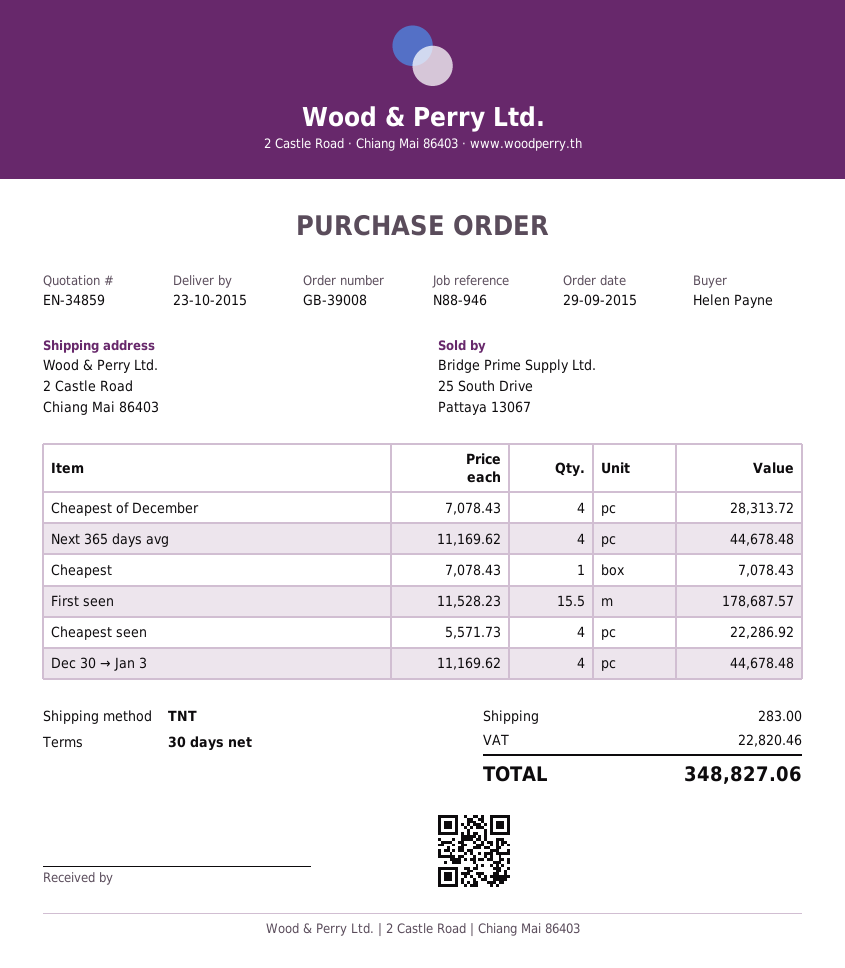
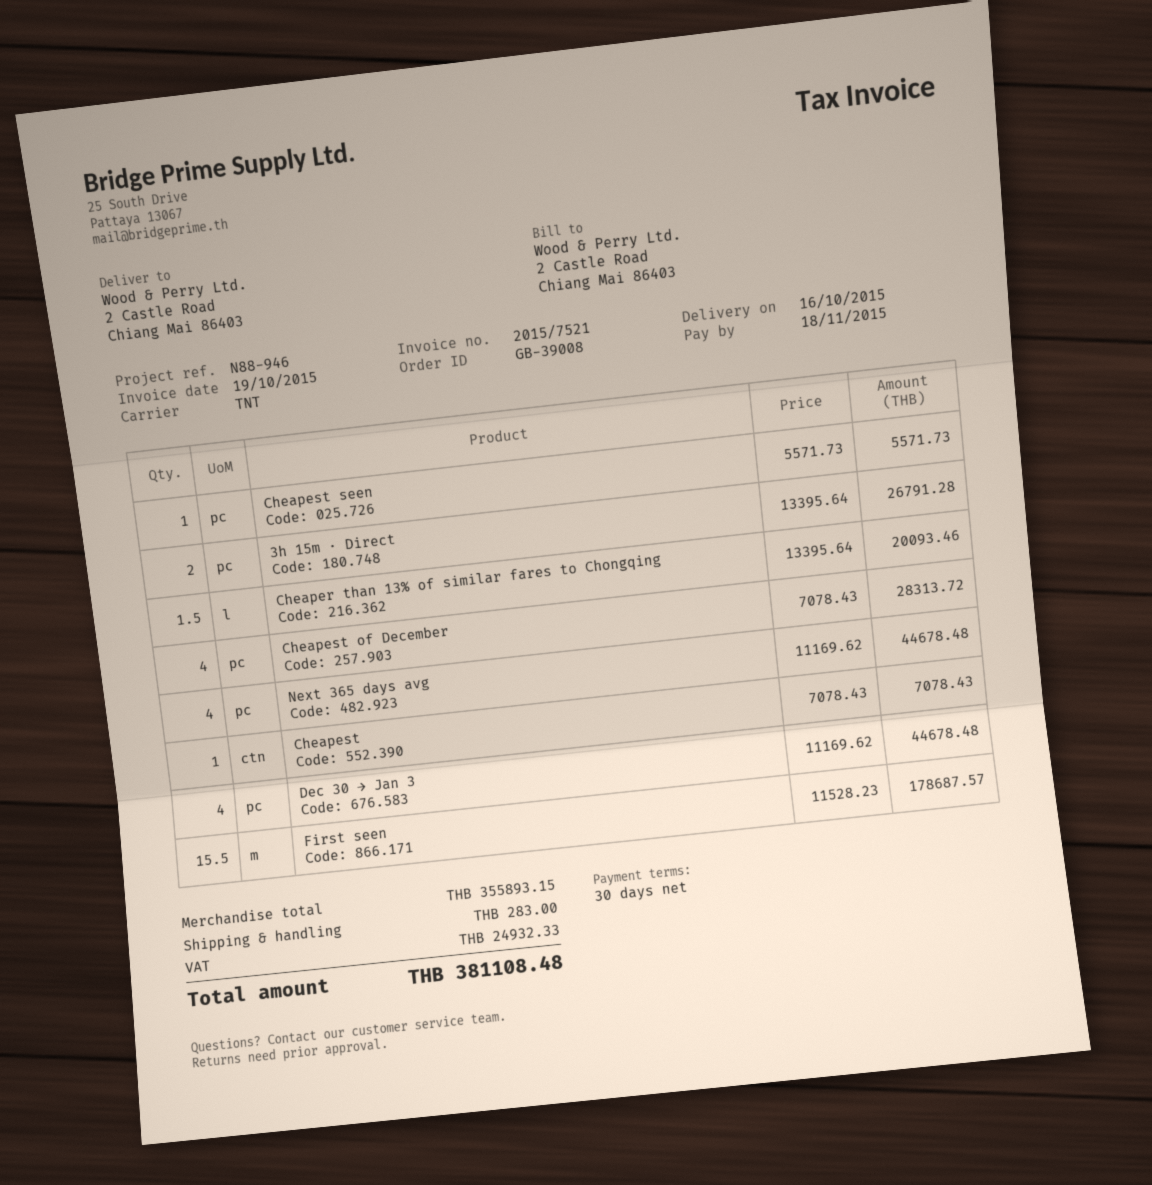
delivery date: 2015-10-23 -> 2015-10-16
Cheapest seen: 4 x 5571.73 = 22286.92 -> 1 x 5571.73 = 5571.73
3h 15m · Direct: none -> 2 x 13395.64 = 26791.28
Cheaper than 13% of similar fares to Chongqing: none -> 1.5 x 13395.64 = 20093.46
tax: 22820.46 -> 24932.33
total: 348827.06 -> 381108.48

